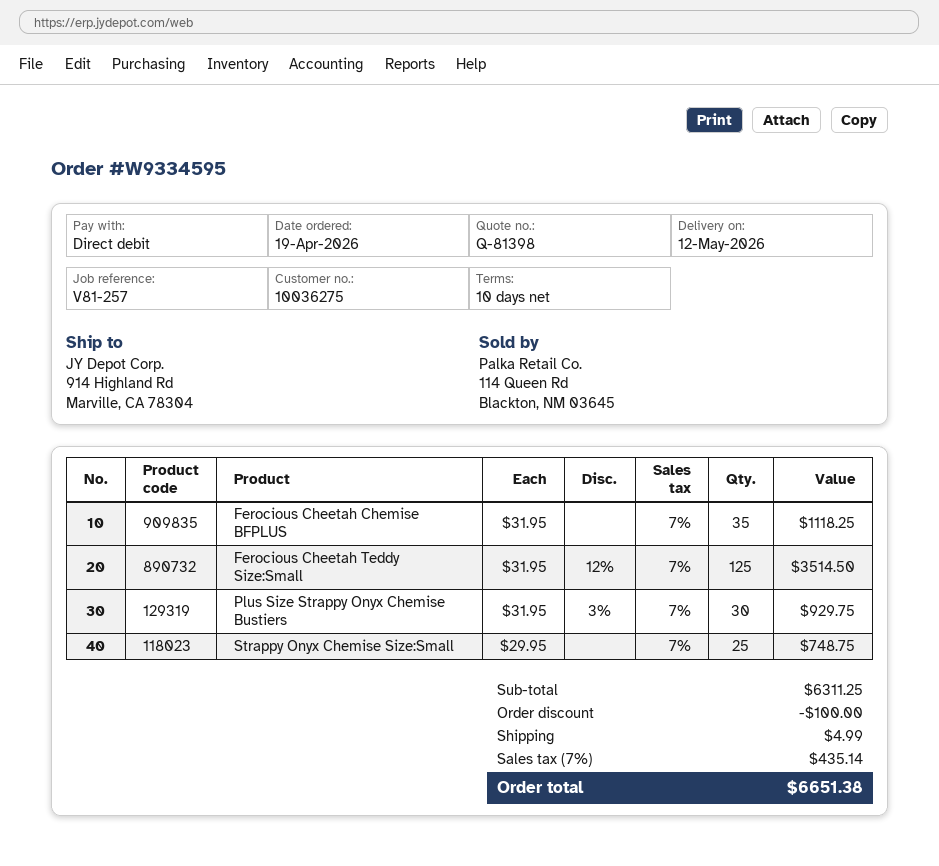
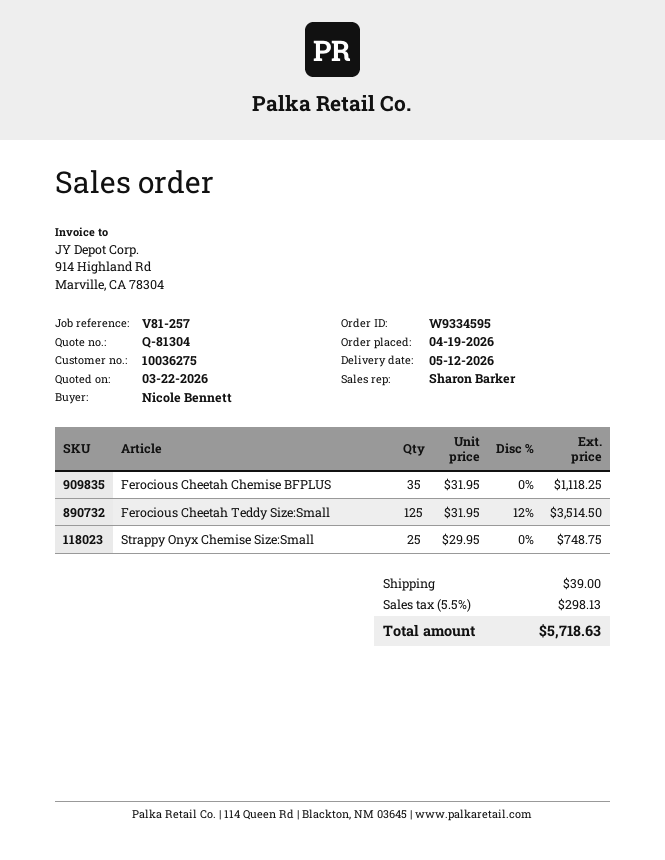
quote number: Q-81398 -> Q-81304
Plus Size Strappy Onyx Chemise Bustiers: 30 x 31.95 - 3% = 929.75 -> none
discount: 100.00 -> none
shipping: 4.99 -> 39.00
tax: 7% = 435.14 -> 5.5% = 298.13
total: 6651.38 -> 5718.63

